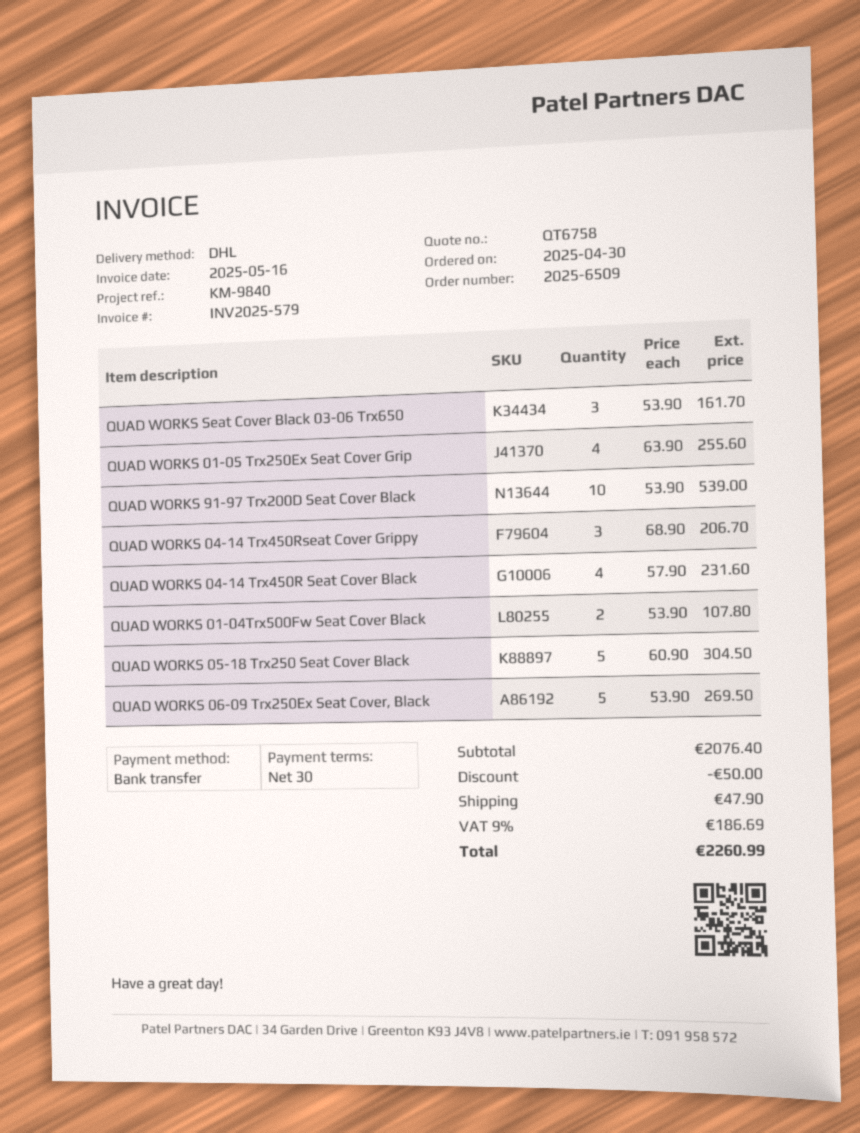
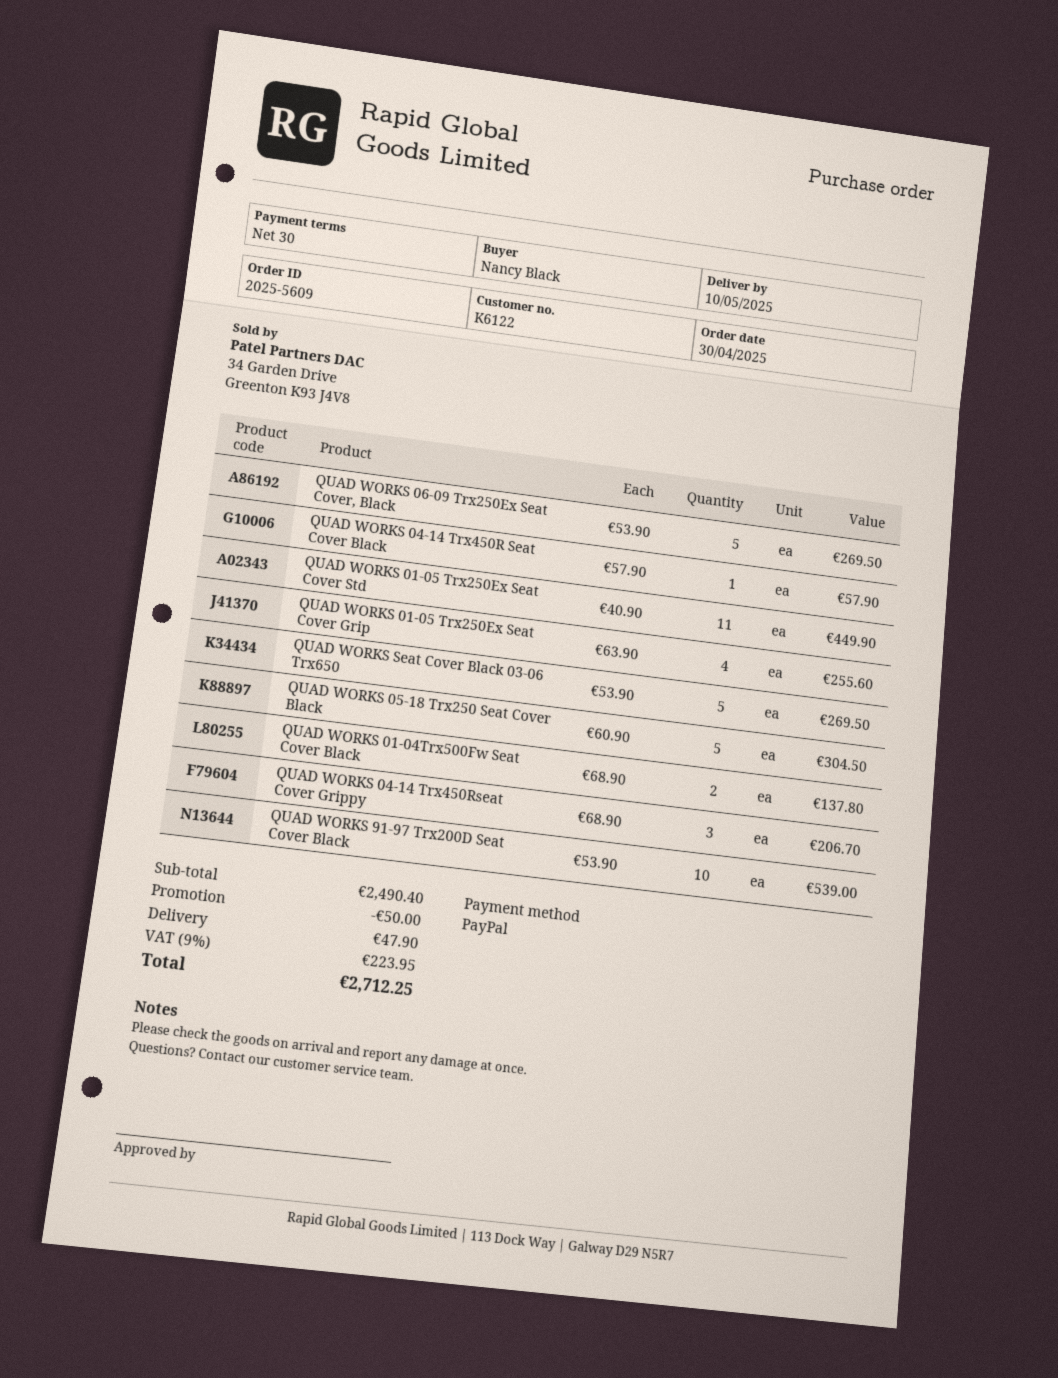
order number: 2025-6509 -> 2025-5609
payment method: bank transfer -> PayPal
QUAD WORKS Seat Cover Black 03-06 Trx650: 3 x 53.90 = 161.70 -> 5 x 53.90 = 269.50
QUAD WORKS 04-14 Trx450R Seat Cover Black: 4 x 57.90 = 231.60 -> 1 x 57.90 = 57.90
QUAD WORKS 01-04Trx500Fw Seat Cover Black: 2 x 53.90 = 107.80 -> 2 x 68.90 = 137.80
QUAD WORKS 01-05 Trx250Ex Seat Cover Std: none -> 11 x 40.90 = 449.90
subtotal: 2076.40 -> 2490.40
tax: 9% = 186.69 -> 9% = 223.95
total: 2260.99 -> 2712.25

